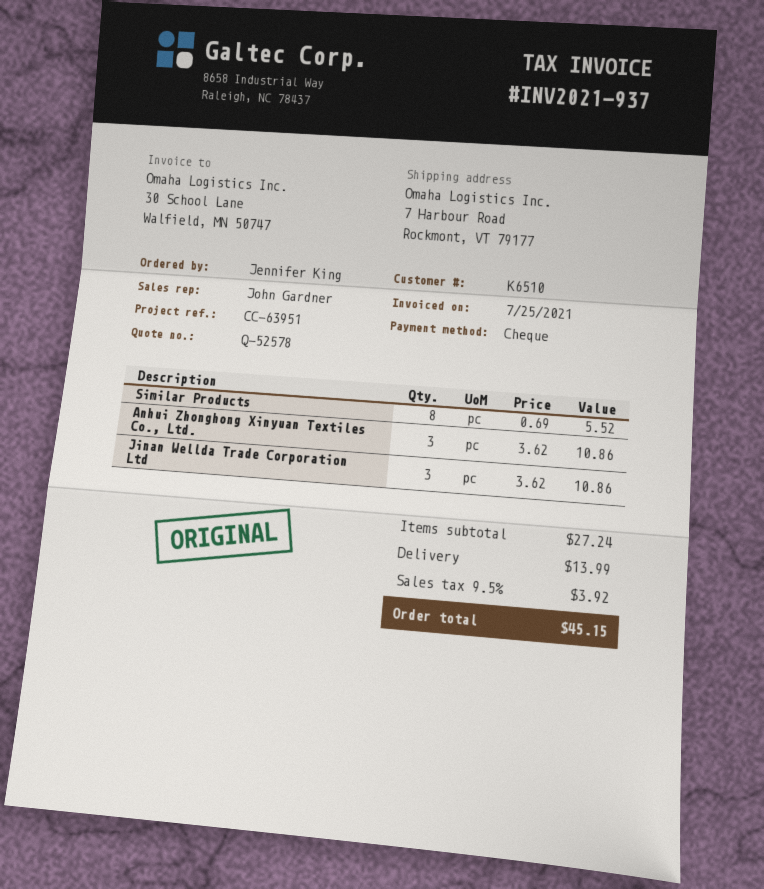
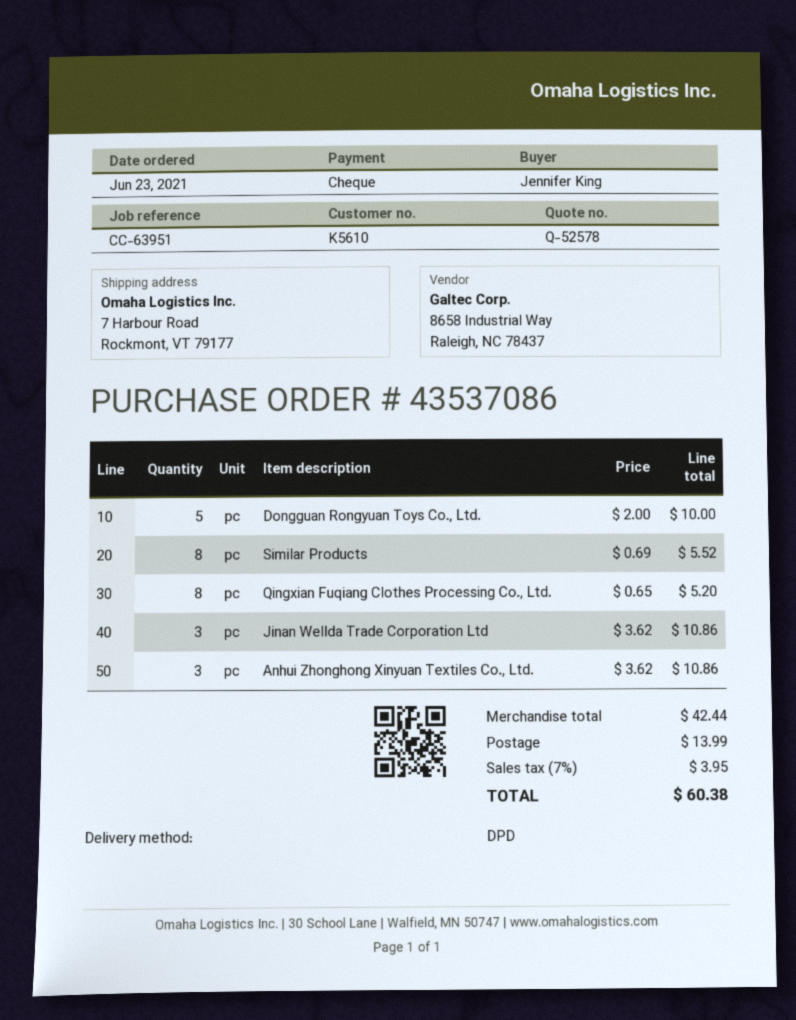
customer number: K6510 -> K5610
Dongguan Rongyuan Toys Co., Ltd.: none -> 5 x 2.00 = 10.00
Qingxian Fuqiang Clothes Processing Co., Ltd.: none -> 8 x 0.65 = 5.20
subtotal: 27.24 -> 42.44
tax: 9.5% = 3.92 -> 7% = 3.95
total: 45.15 -> 60.38

